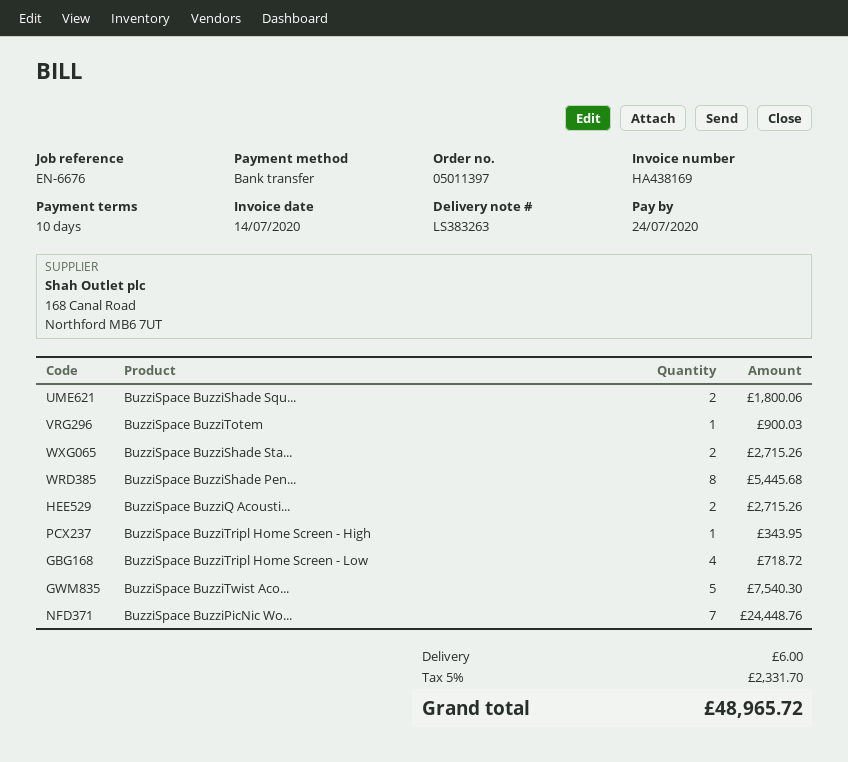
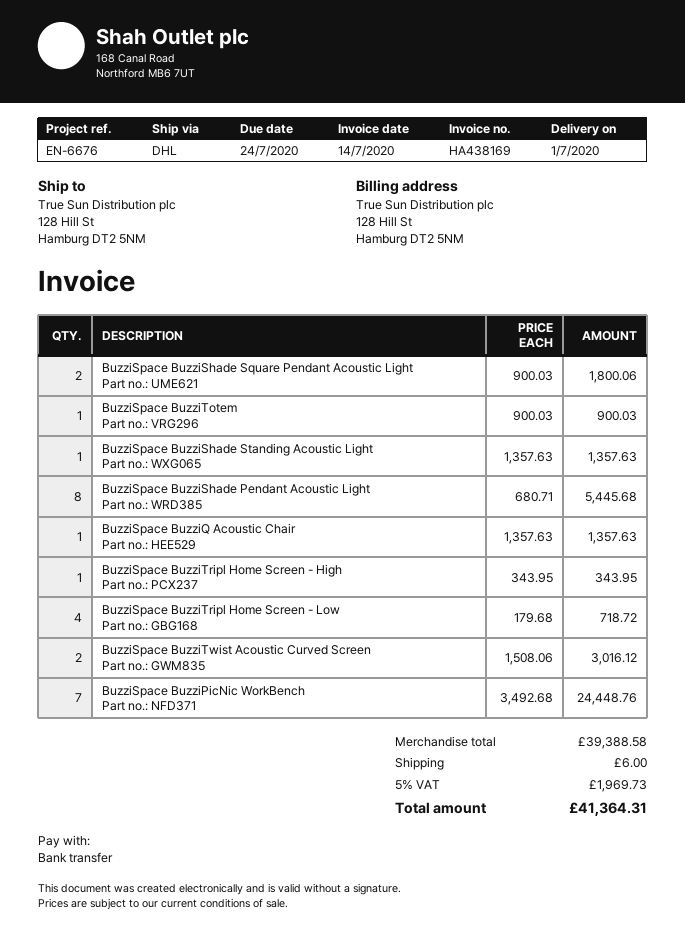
BuzziSpace BuzziShade Sta...: 2 for 2715.26 -> 1 for 1357.63
BuzziSpace BuzziQ Acousti...: 2 for 2715.26 -> 1 for 1357.63
BuzziSpace BuzziTwist Aco...: 5 for 7540.30 -> 2 for 3016.12
tax: 5% = 2331.70 -> 5% = 1969.73
total: 48965.72 -> 41364.31

